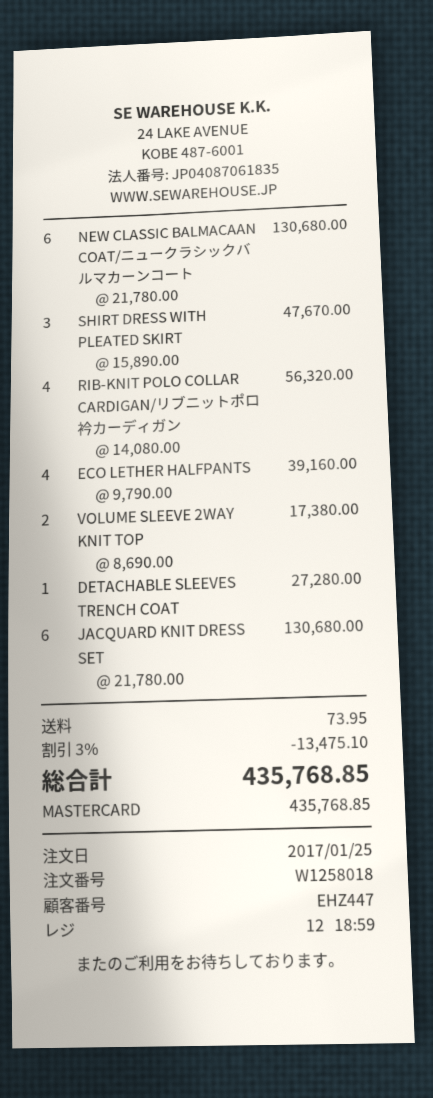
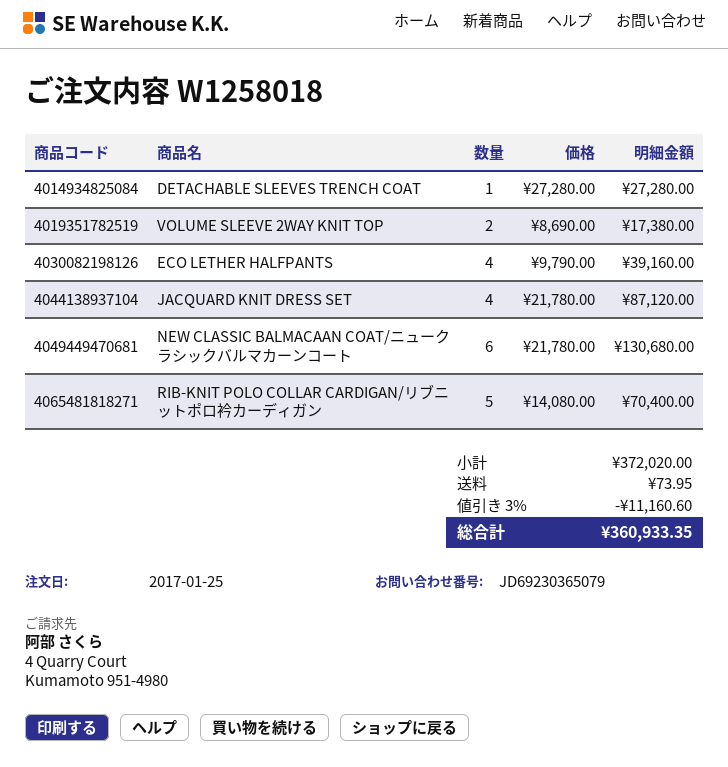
SHIRT DRESS WITH PLEATED SKIRT: 3 x 15890.00 = 47670.00 -> none
RIB-KNIT POLO COLLAR CARDIGAN/リブニットポロ衿カーディガン: 4 x 14080.00 = 56320.00 -> 5 x 14080.00 = 70400.00
JACQUARD KNIT DRESS SET: 6 x 21780.00 = 130680.00 -> 4 x 21780.00 = 87120.00
discount: 3% = 13475.10 -> 3% = 11160.60
total: 435768.85 -> 360933.35

